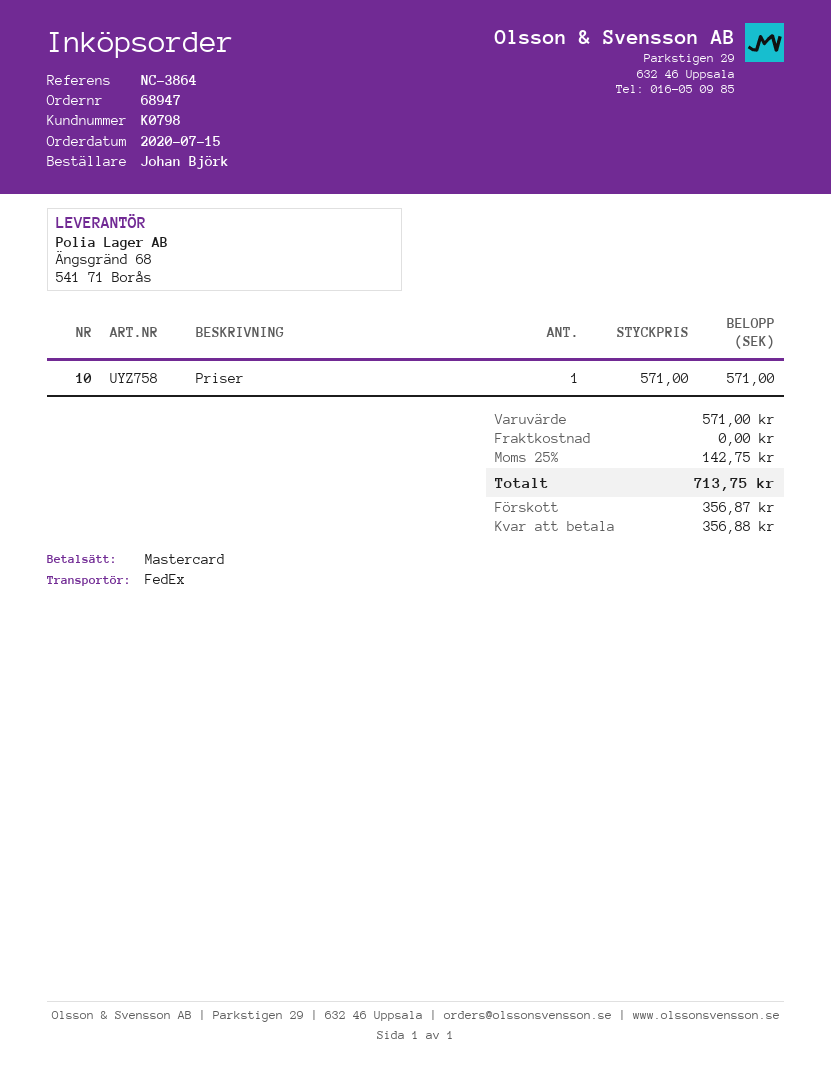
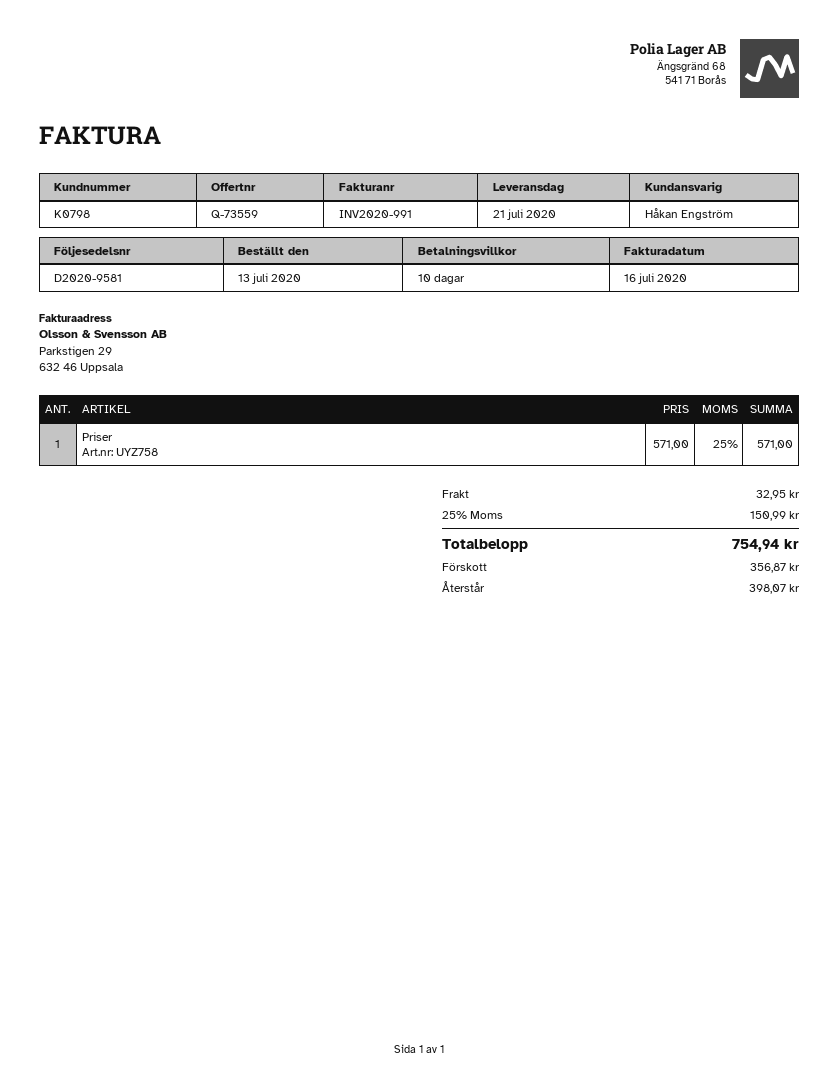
order date: 2020-07-15 -> 2020-07-13
shipping: 0.00 -> 32.95
tax: 25% = 142.75 -> 25% = 150.99
total: 713.75 -> 754.94
balance: 356.88 -> 398.07

